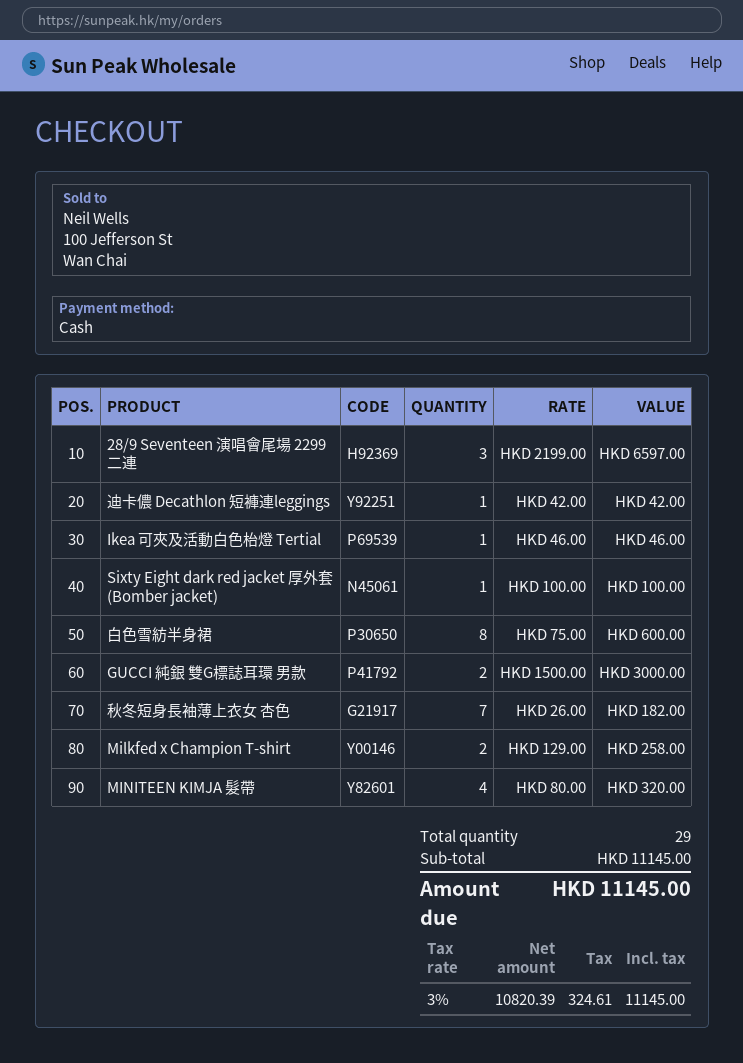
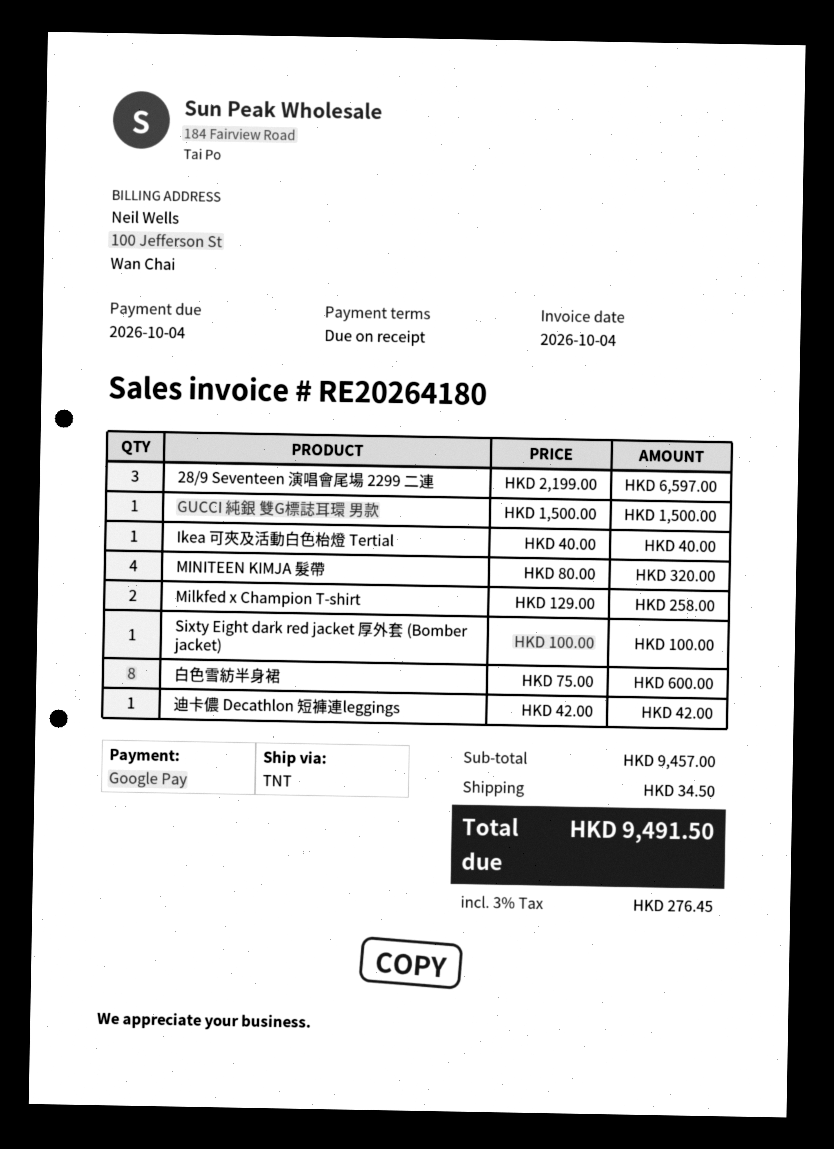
payment method: cash -> Google Pay
Ikea 可夾及活動白色枱燈 Tertial: 1 x 46.00 = 46.00 -> 1 x 40.00 = 40.00
GUCCI 純銀 雙G標誌耳環 男款: 2 x 1500.00 = 3000.00 -> 1 x 1500.00 = 1500.00
秋冬短身長袖薄上衣女 杏色: 7 x 26.00 = 182.00 -> none
subtotal: 11145.00 -> 9457.00
shipping: none -> 34.50
tax: 3% = 324.61 -> 3% = 276.45
total: 11145.00 -> 9491.50

